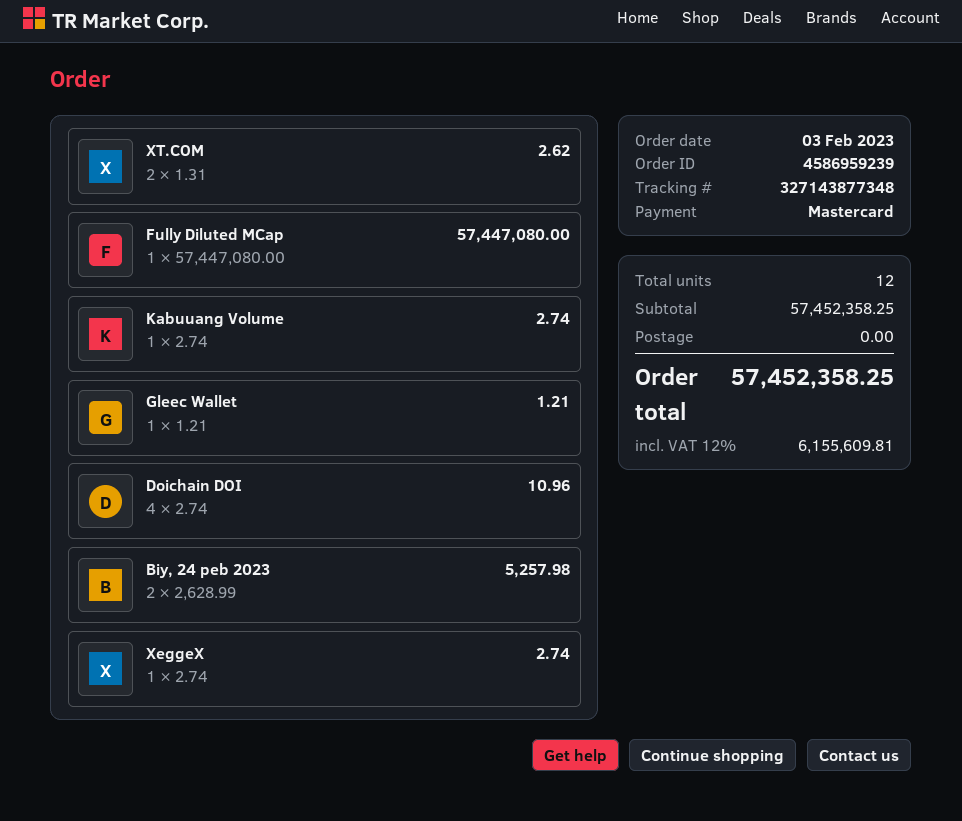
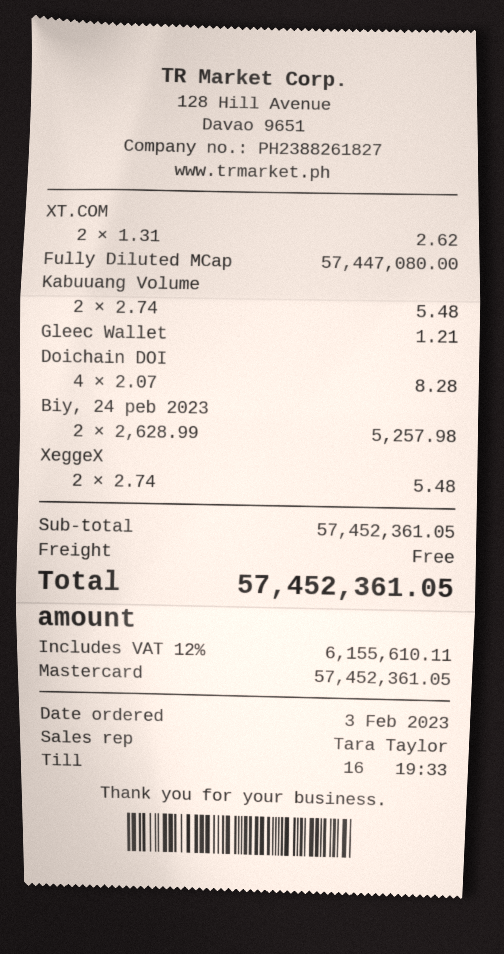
Kabuuang Volume: 1 x 2.74 = 2.74 -> 2 x 2.74 = 5.48
Doichain DOI: 4 x 2.74 = 10.96 -> 4 x 2.07 = 8.28
XeggeX: 1 x 2.74 = 2.74 -> 2 x 2.74 = 5.48
subtotal: 57452358.25 -> 57452361.05
tax: 12% = 6155609.81 -> 12% = 6155610.11
total: 57452358.25 -> 57452361.05

